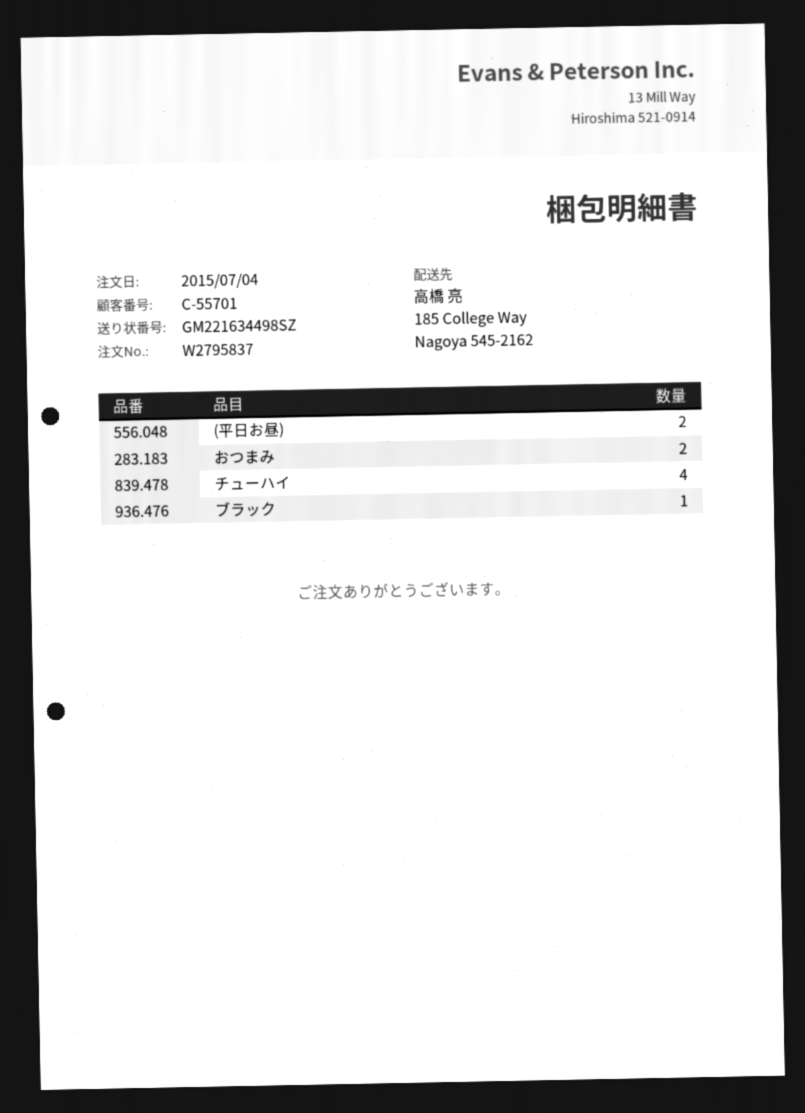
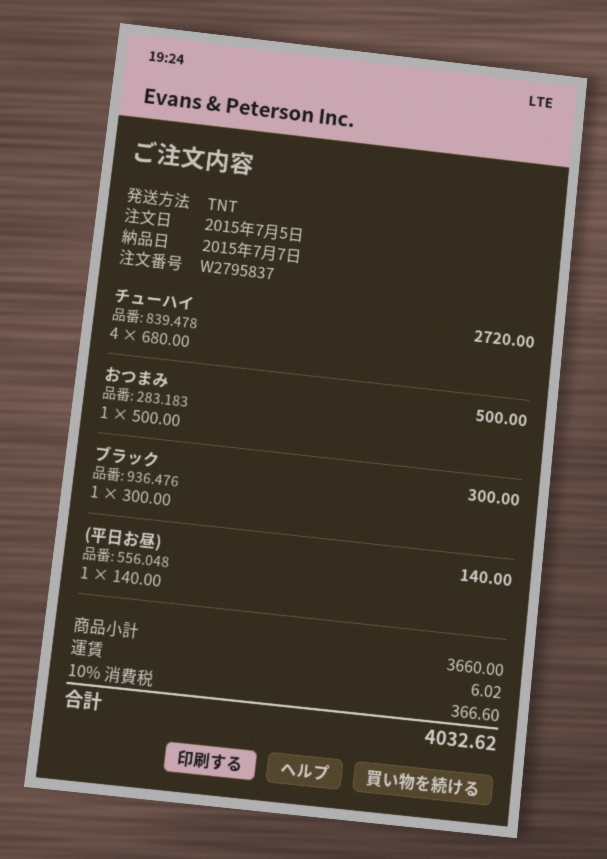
order date: 2015-07-04 -> 2015-07-05
(平日お昼): 2 -> 1
おつまみ: 2 -> 1

